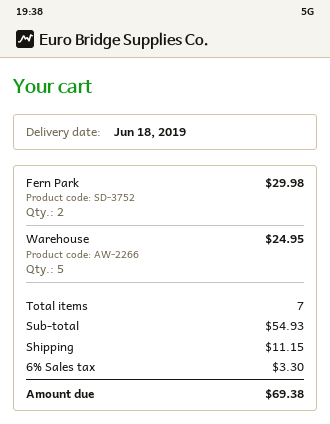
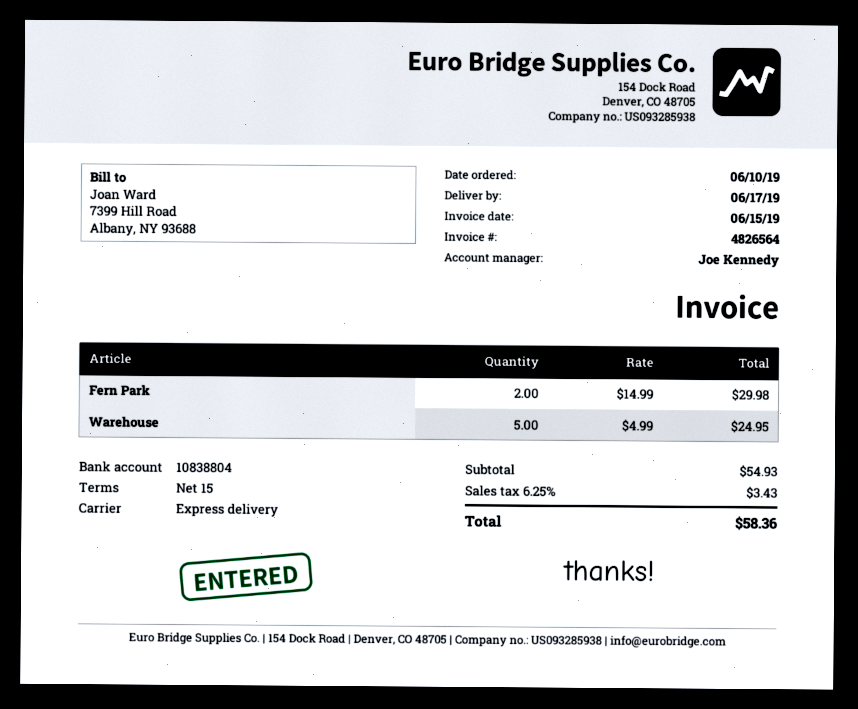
delivery date: 2019-06-18 -> 2019-06-17
shipping: 11.15 -> none
tax: 6% = 3.30 -> 6.25% = 3.43
total: 69.38 -> 58.36

